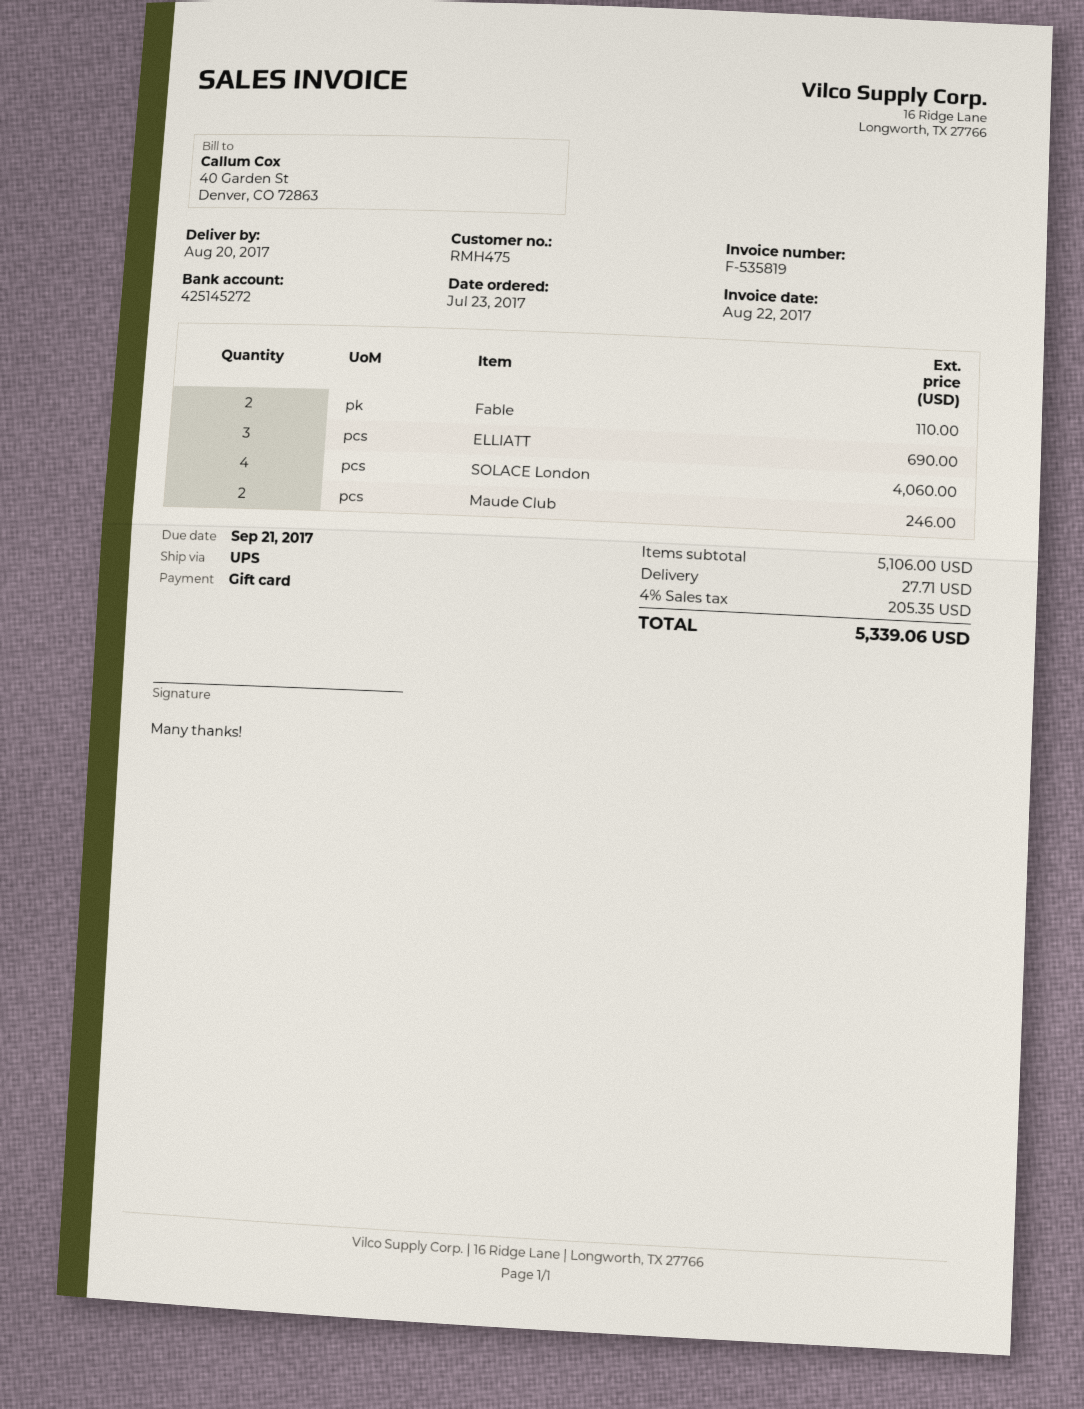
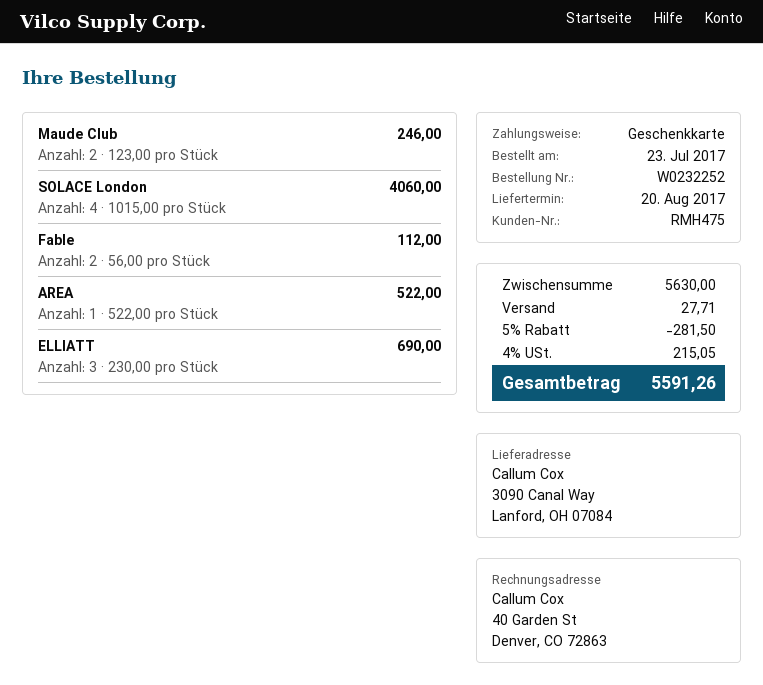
Fable: 2 for 110.00 -> 2 for 112.00
AREA: none -> 1 for 522.00
subtotal: 5106.00 -> 5630.00
discount: none -> 5% = 281.50
tax: 4% = 205.35 -> 4% = 215.05
total: 5339.06 -> 5591.26

